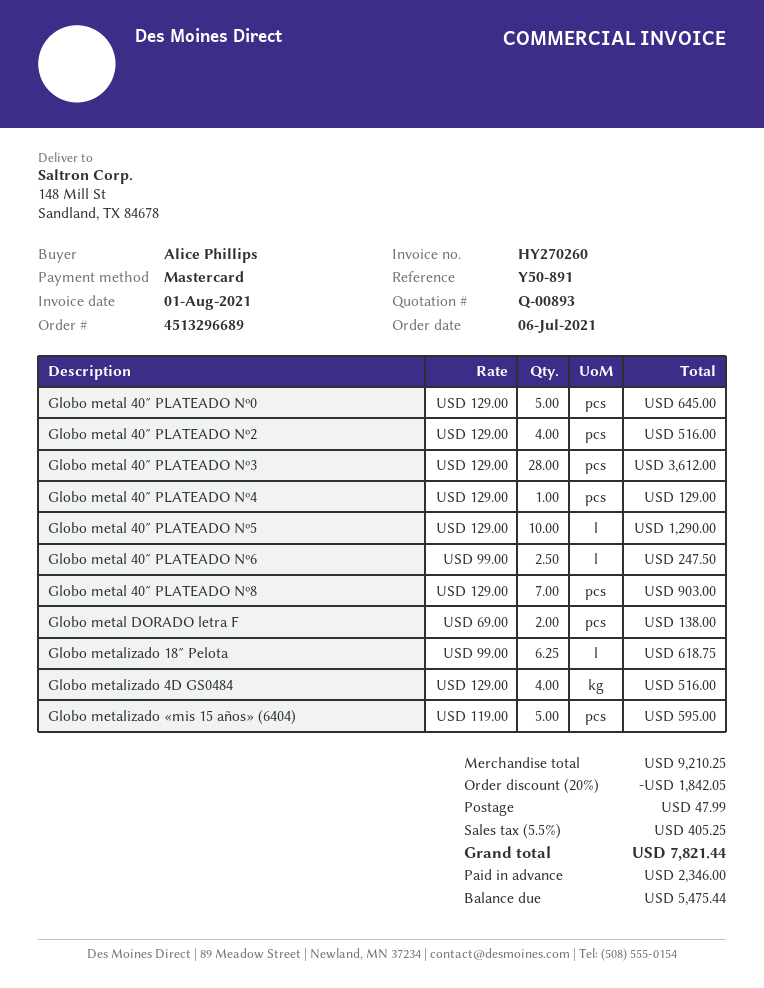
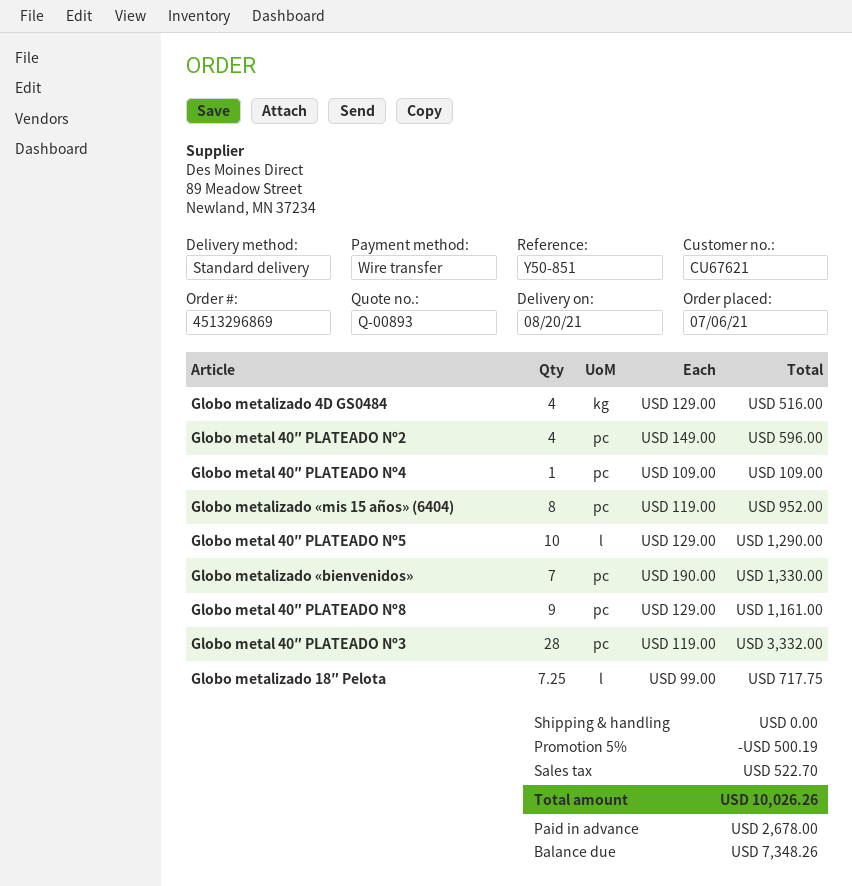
order number: 4513296689 -> 4513296869
reference: Y50-891 -> Y50-851
payment method: Mastercard -> bank transfer
Globo metal 40″ PLATEADO Nº0: 5 x 129.00 = 645.00 -> none
Globo metal 40″ PLATEADO Nº2: 4 x 129.00 = 516.00 -> 4 x 149.00 = 596.00
Globo metal 40″ PLATEADO Nº3: 28 x 129.00 = 3612.00 -> 28 x 119.00 = 3332.00
Globo metal 40″ PLATEADO Nº4: 1 x 129.00 = 129.00 -> 1 x 109.00 = 109.00
Globo metal 40″ PLATEADO Nº6: 2.5 x 99.00 = 247.50 -> none
Globo metal 40″ PLATEADO Nº8: 7 x 129.00 = 903.00 -> 9 x 129.00 = 1161.00
Globo metal DORADO letra F: 2 x 69.00 = 138.00 -> none
Globo metalizado 18″ Pelota: 6.25 x 99.00 = 618.75 -> 7.25 x 99.00 = 717.75
Globo metalizado «mis 15 años» (6404): 5 x 119.00 = 595.00 -> 8 x 119.00 = 952.00
Globo metalizado «bienvenidos»: none -> 7 x 190.00 = 1330.00
discount: 20% = 1842.05 -> 5% = 500.19
shipping: 47.99 -> 0.00
tax: 405.25 -> 522.70
total: 7821.44 -> 10026.26
deposit: 2346.00 -> 2678.00
balance: 5475.44 -> 7348.26

